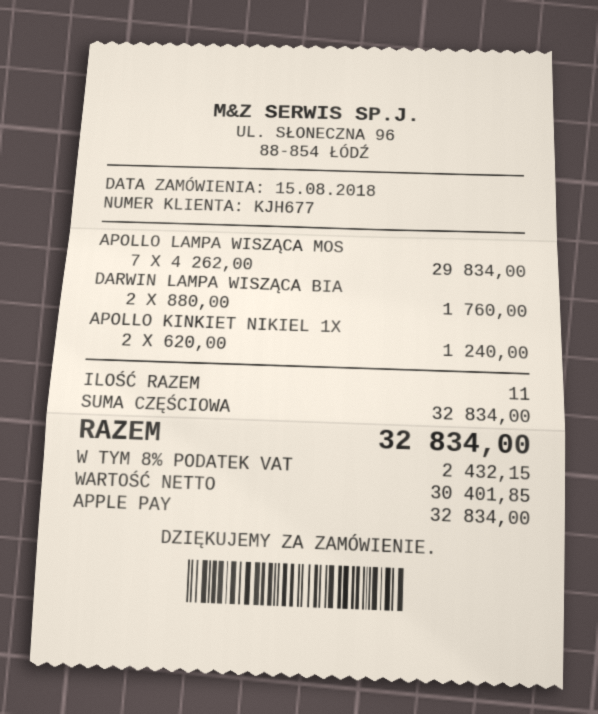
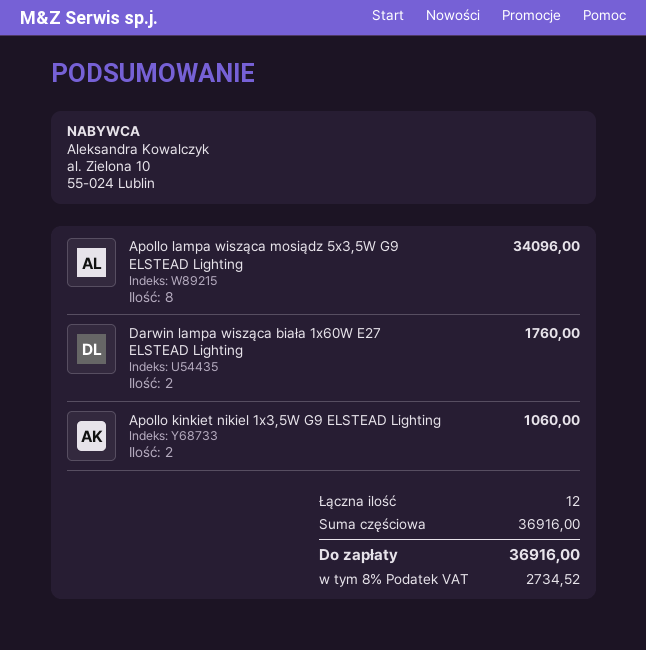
APOLLO LAMPA WISZĄCA MOS: 7 for 29834.00 -> 8 for 34096.00
APOLLO KINKIET NIKIEL 1X: 2 for 1240.00 -> 2 for 1060.00
total quantity: 11 -> 12
subtotal: 32834.00 -> 36916.00
tax: 8% = 2432.15 -> 8% = 2734.52
total: 32834.00 -> 36916.00

